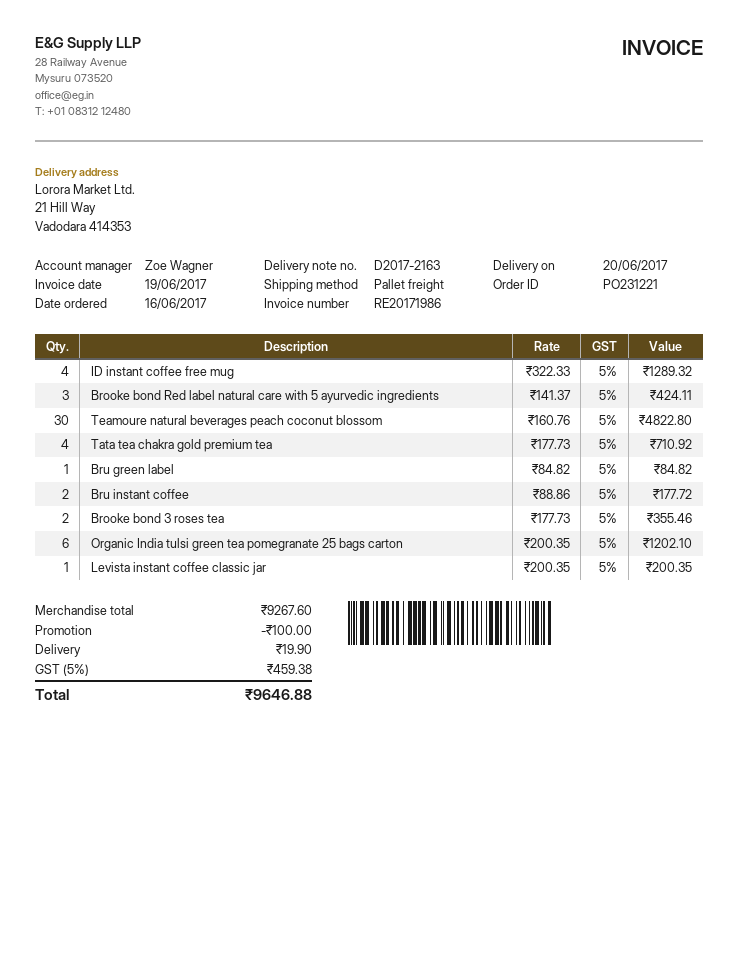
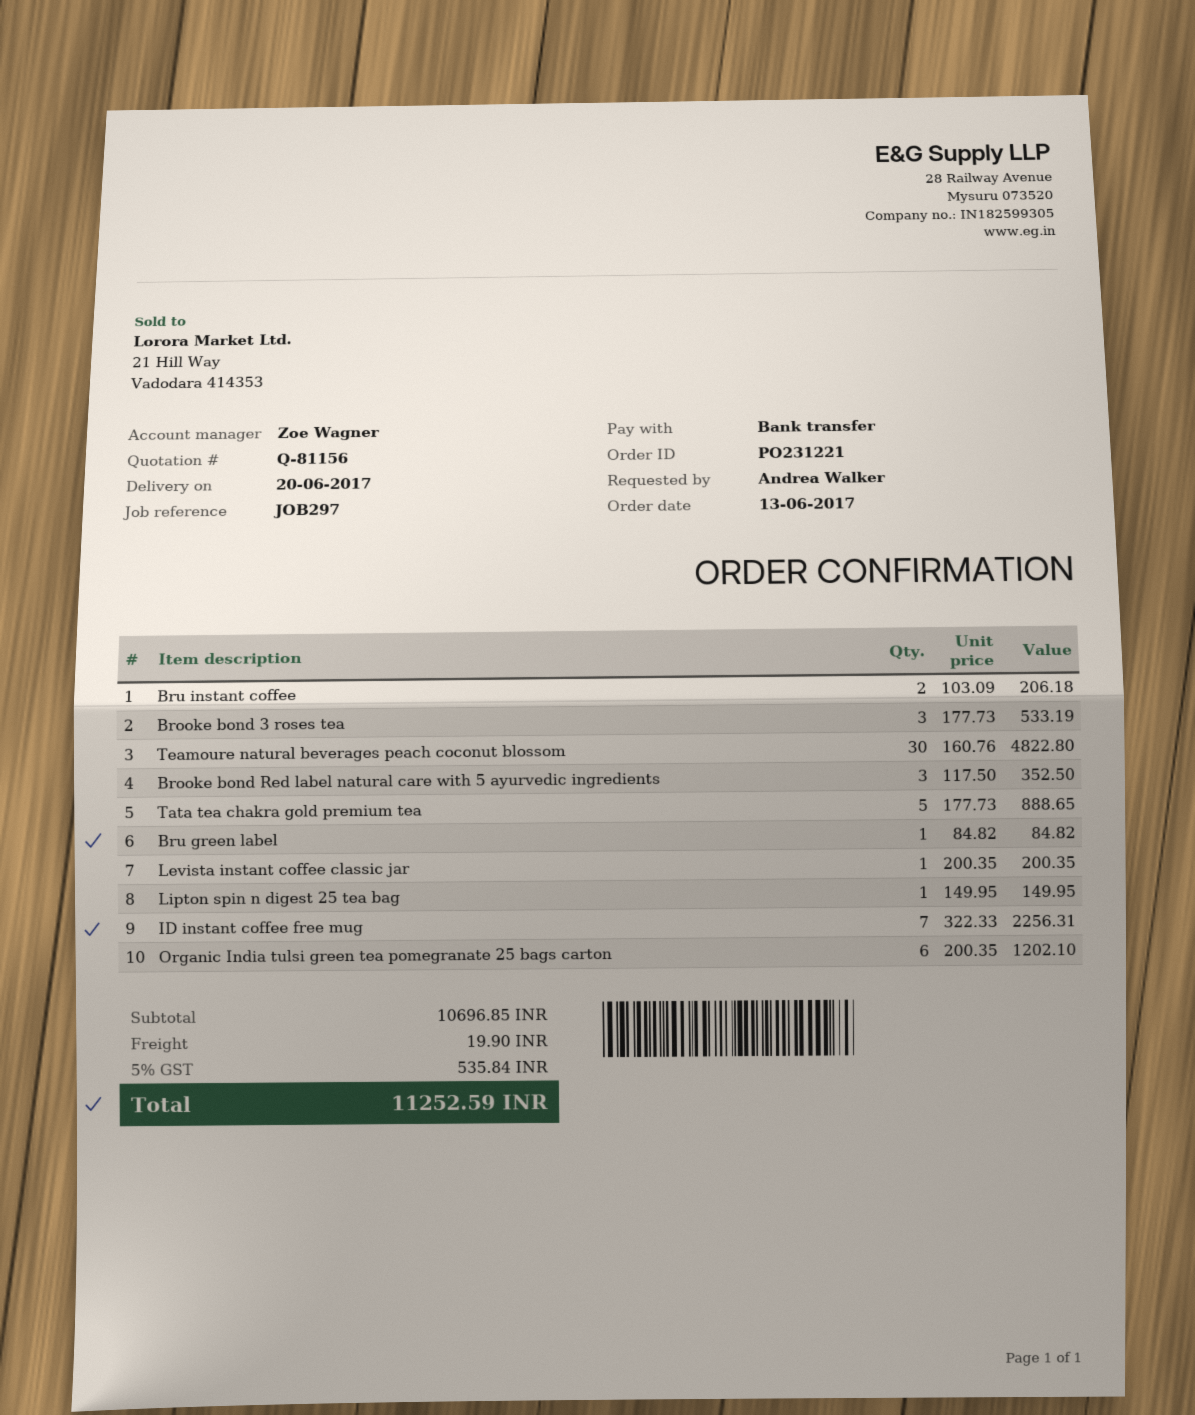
order date: 2017-06-16 -> 2017-06-13
ID instant coffee free mug: 4 x 322.33 = 1289.32 -> 7 x 322.33 = 2256.31
Brooke bond Red label natural care with 5 ayurvedic ingredients: 3 x 141.37 = 424.11 -> 3 x 117.50 = 352.50
Tata tea chakra gold premium tea: 4 x 177.73 = 710.92 -> 5 x 177.73 = 888.65
Bru instant coffee: 2 x 88.86 = 177.72 -> 2 x 103.09 = 206.18
Brooke bond 3 roses tea: 2 x 177.73 = 355.46 -> 3 x 177.73 = 533.19
Lipton spin n digest 25 tea bag: none -> 1 x 149.95 = 149.95
subtotal: 9267.60 -> 10696.85
discount: 100.00 -> none
tax: 5% = 459.38 -> 5% = 535.84
total: 9646.88 -> 11252.59

